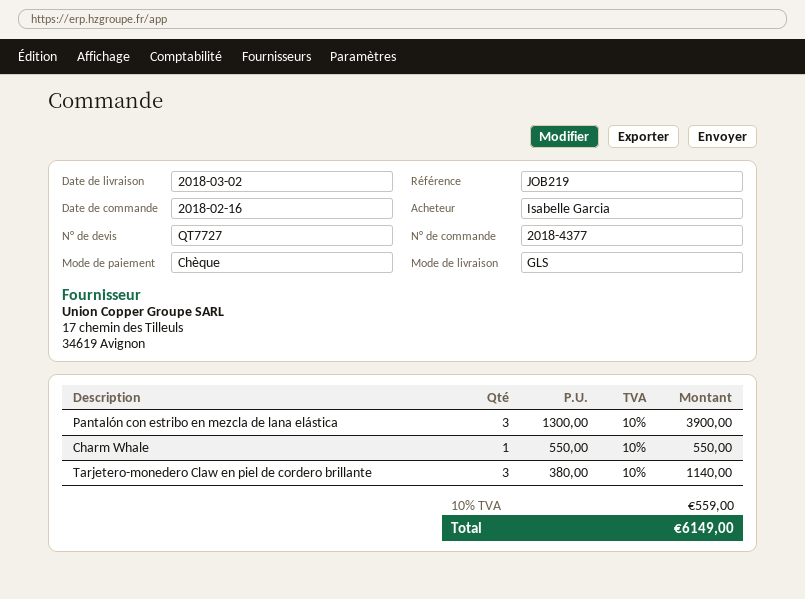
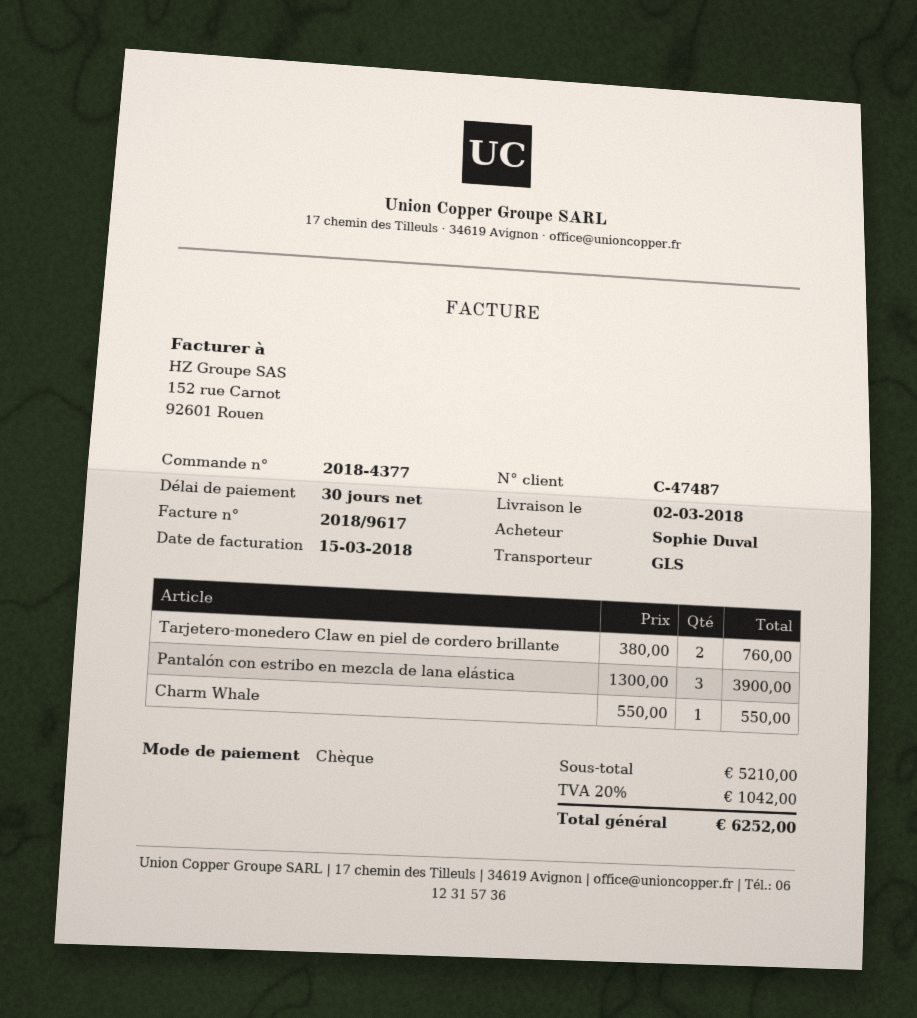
ordered by: Isabelle Garcia -> Sophie Duval
Tarjetero-monedero Claw en piel de cordero brillante: 3 x 380.00 = 1140.00 -> 2 x 380.00 = 760.00
tax: 10% = 559.00 -> 20% = 1042.00
total: 6149.00 -> 6252.00

